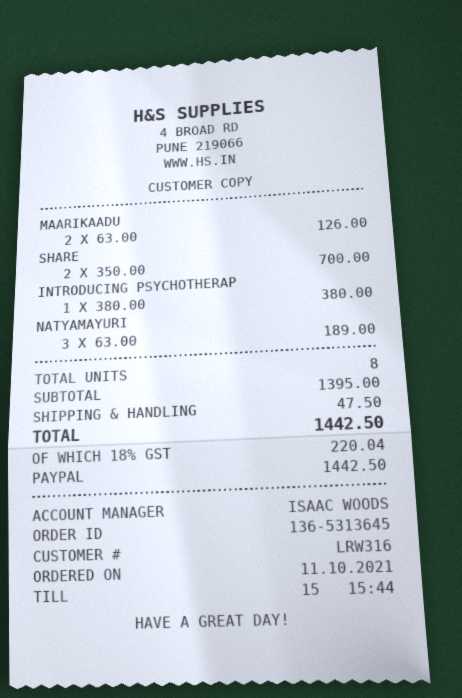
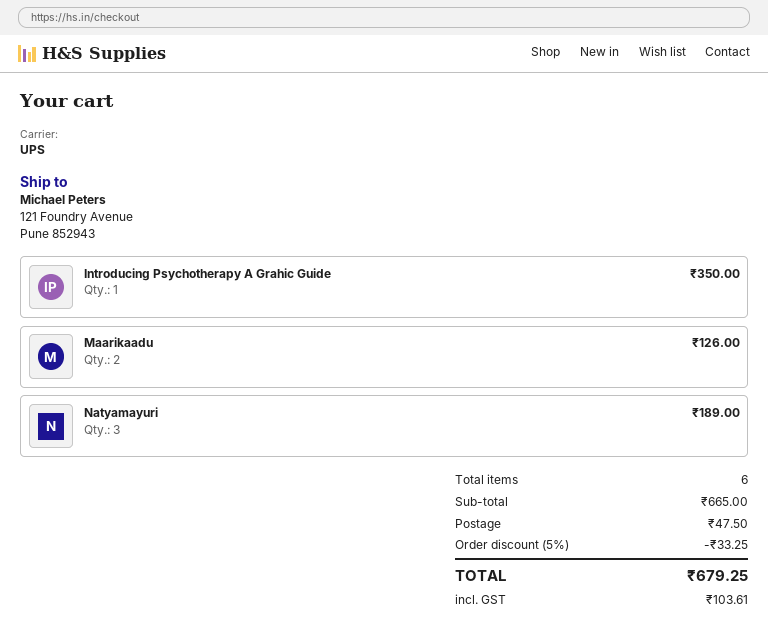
SHARE: 2 for 700.00 -> none
INTRODUCING PSYCHOTHERAP: 1 for 380.00 -> 1 for 350.00
total quantity: 8 -> 6
subtotal: 1395.00 -> 665.00
discount: none -> 5% = 33.25
tax: 220.04 -> 103.61
total: 1442.50 -> 679.25

